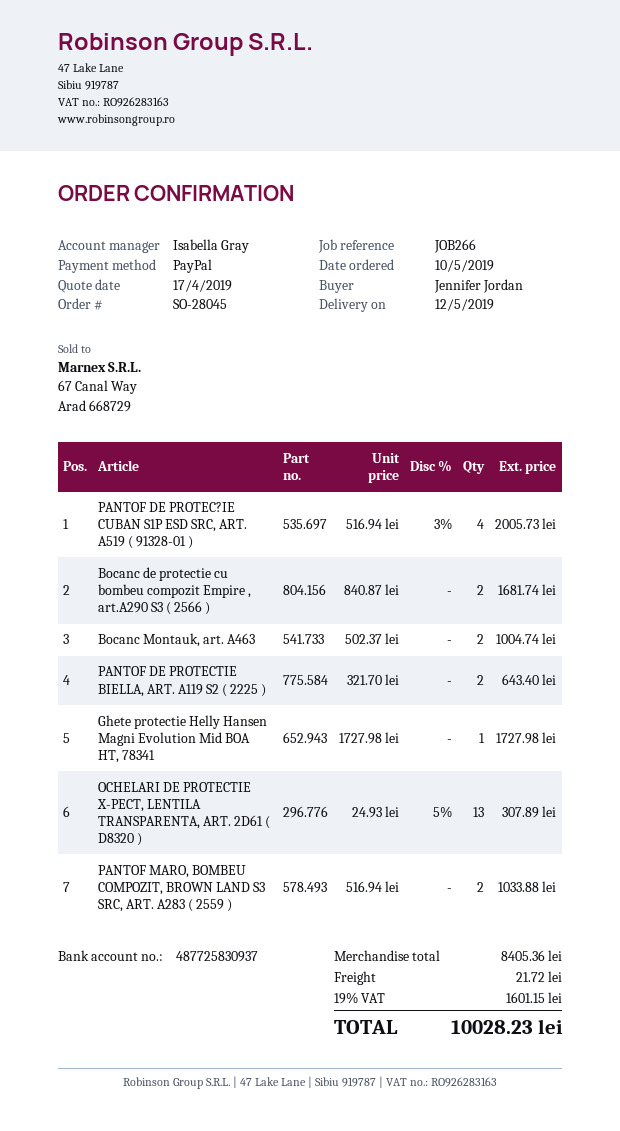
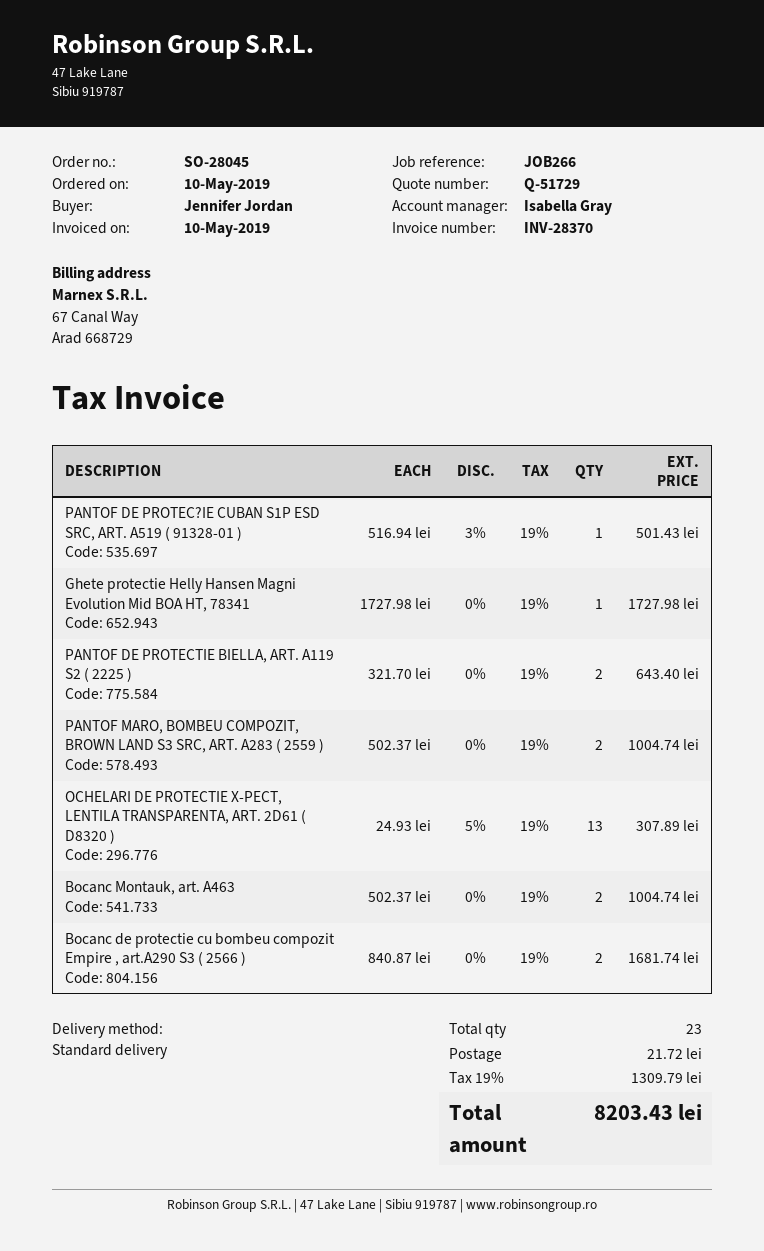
PANTOF DE PROTEC?IE CUBAN S1P ESD SRC, ART. A519 ( 91328-01 ): 4 x 516.94 - 3% = 2005.73 -> 1 x 516.94 - 3% = 501.43
PANTOF MARO, BOMBEU COMPOZIT, BROWN LAND S3 SRC, ART. A283 ( 2559 ): 2 x 516.94 = 1033.88 -> 2 x 502.37 = 1004.74
tax: 19% = 1601.15 -> 19% = 1309.79
total: 10028.23 -> 8203.43

